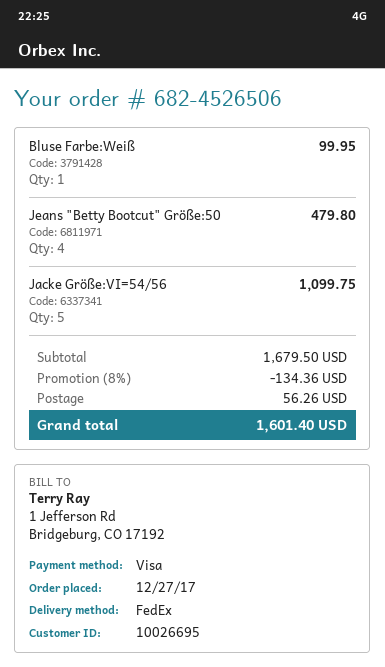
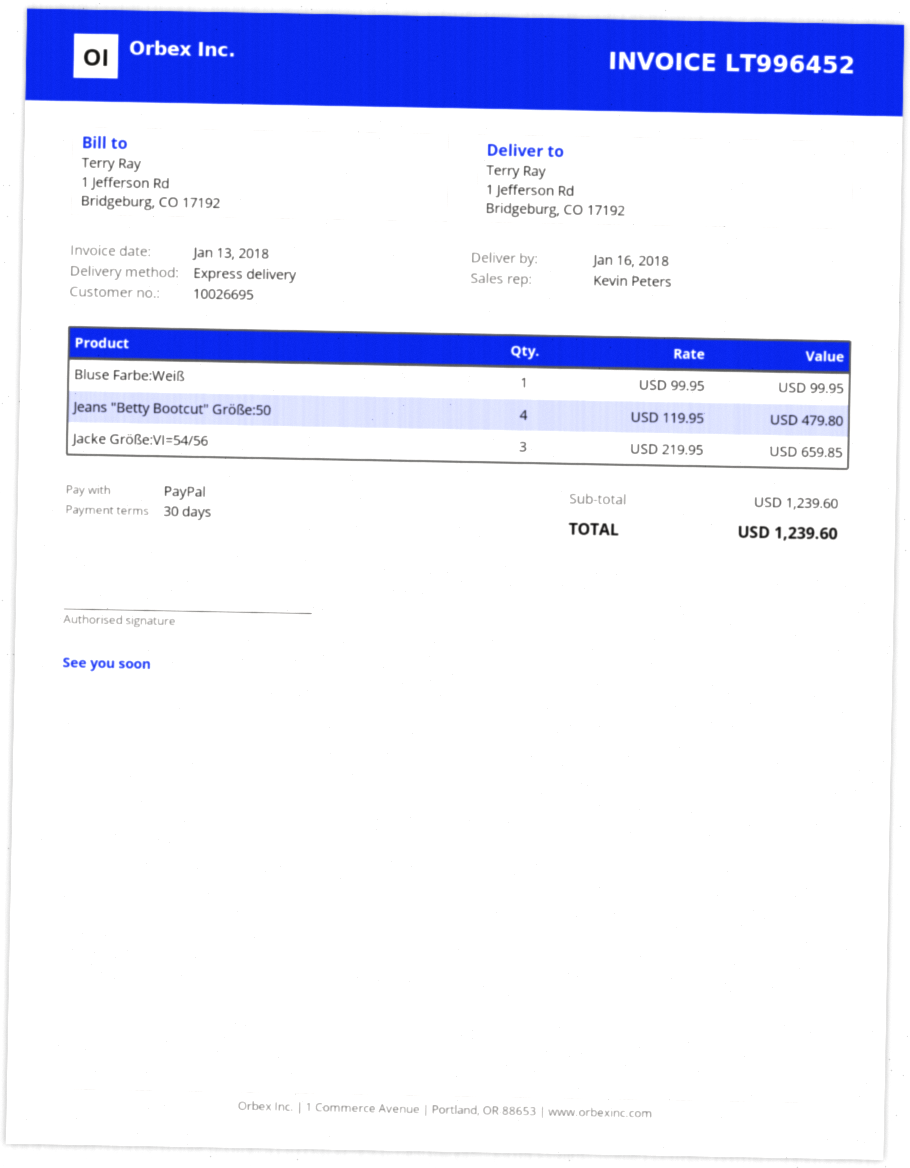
payment method: Visa -> PayPal
shipping method: FedEx -> express
Jacke Größe:VI=54/56: 5 for 1099.75 -> 3 for 659.85
subtotal: 1679.50 -> 1239.60
discount: 8% = 134.36 -> none
shipping: 56.26 -> none
total: 1601.40 -> 1239.60

